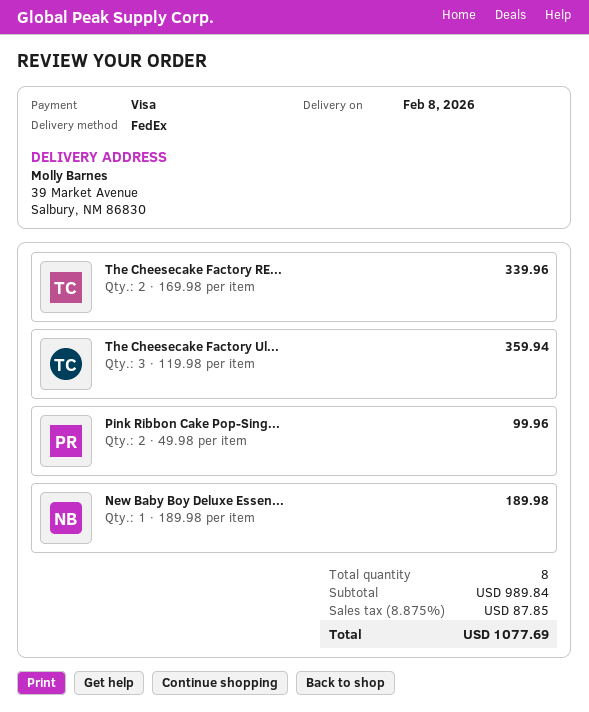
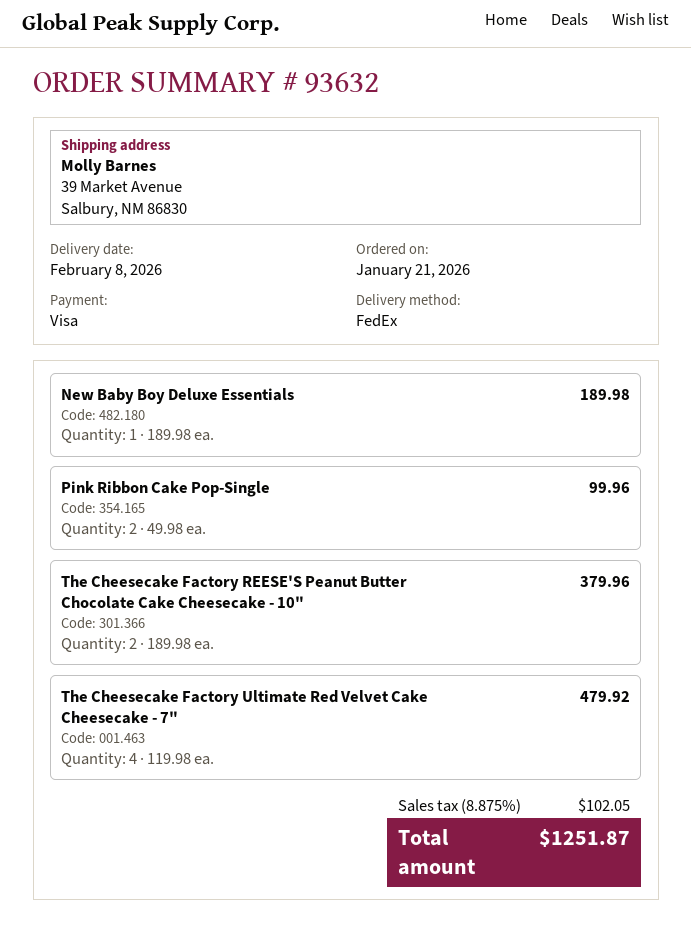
The Cheesecake Factory RE...: 2 x 169.98 = 339.96 -> 2 x 189.98 = 379.96
The Cheesecake Factory Ul...: 3 x 119.98 = 359.94 -> 4 x 119.98 = 479.92
tax: 8.875% = 87.85 -> 8.875% = 102.05
total: 1077.69 -> 1251.87

